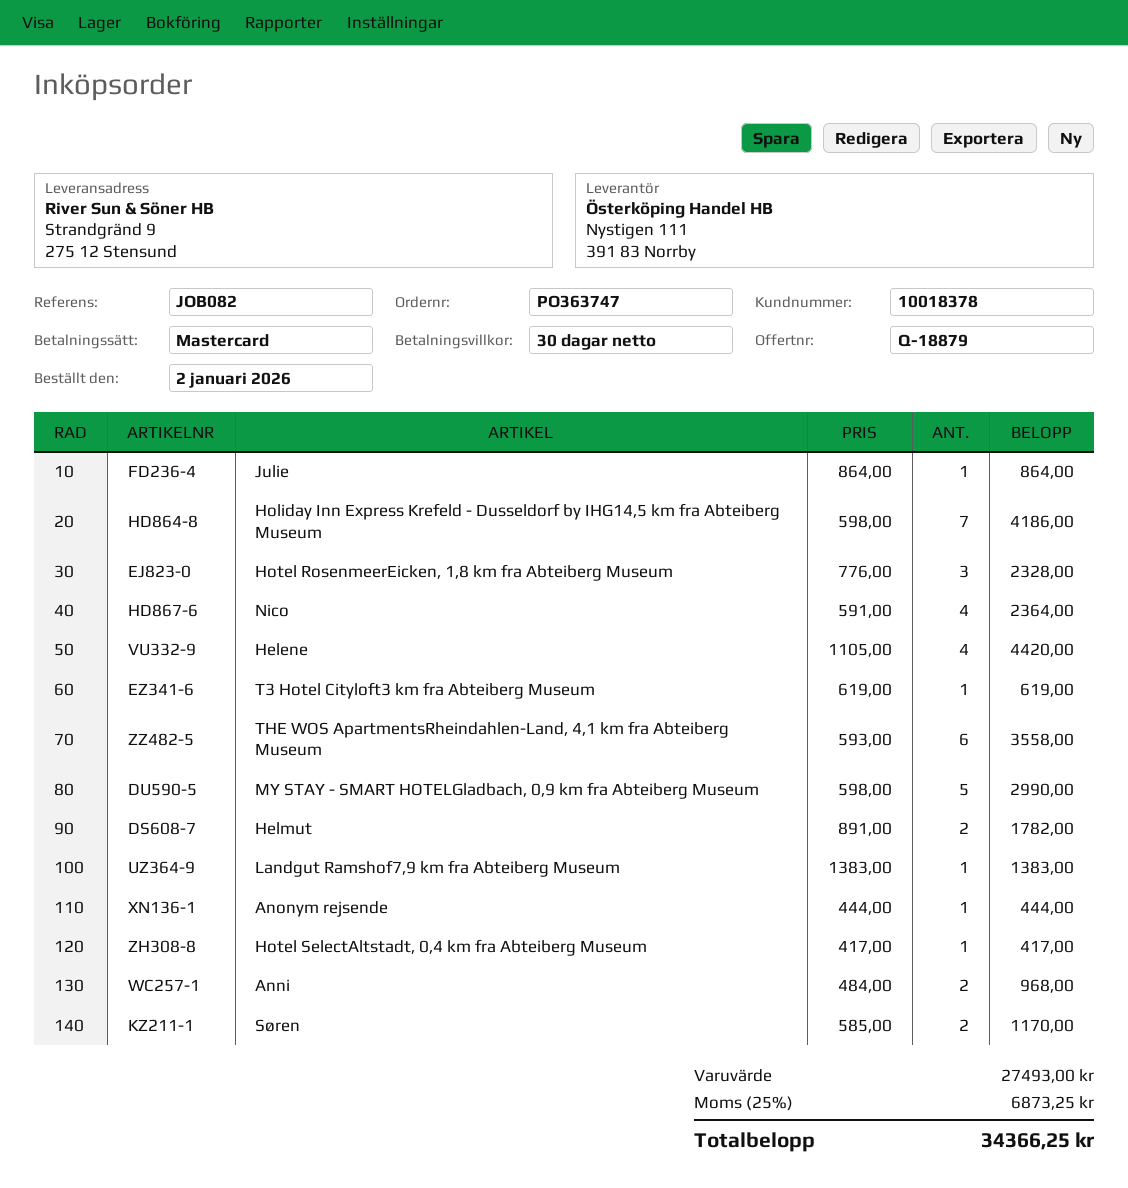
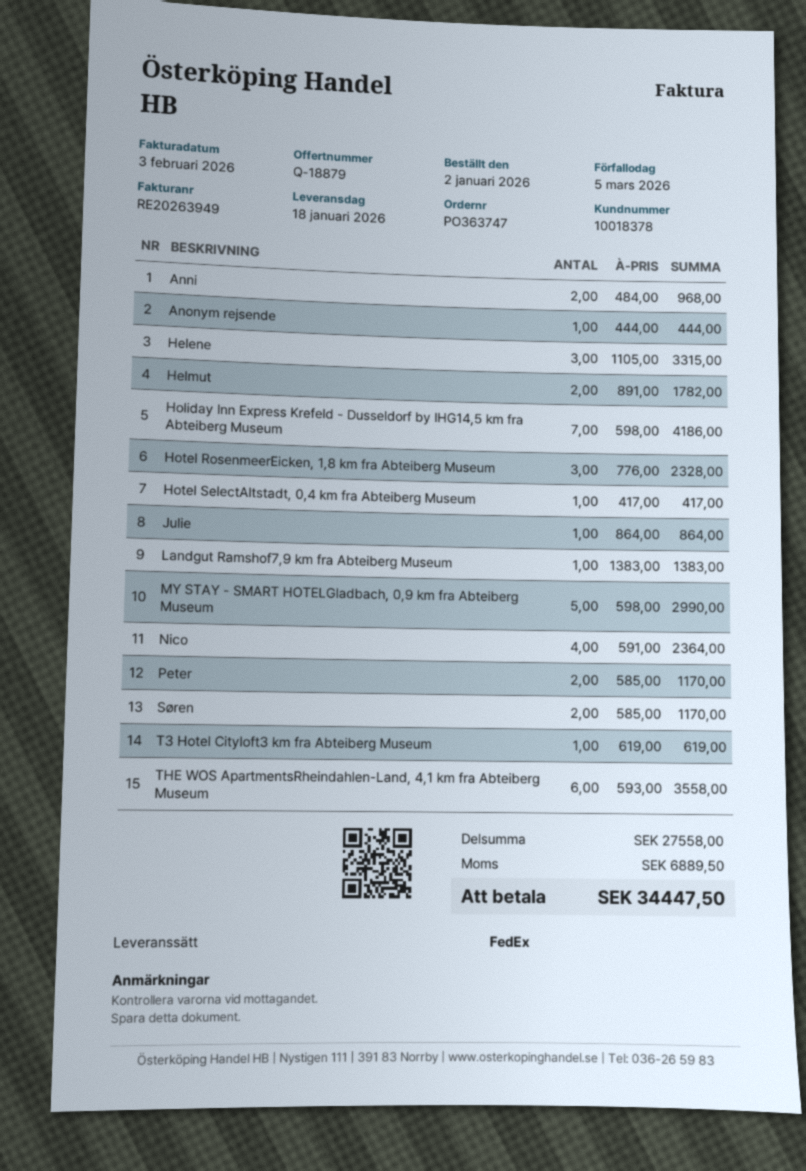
Helene: 4 x 1105.00 = 4420.00 -> 3 x 1105.00 = 3315.00
Peter: none -> 2 x 585.00 = 1170.00
subtotal: 27493.00 -> 27558.00
tax: 6873.25 -> 6889.50
total: 34366.25 -> 34447.50

